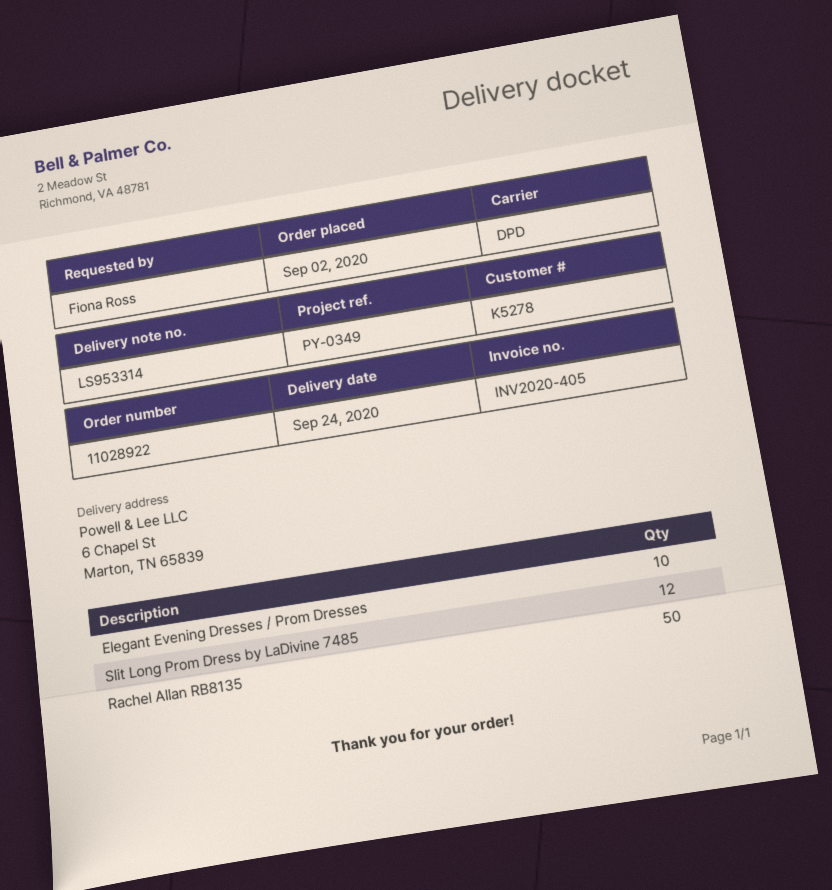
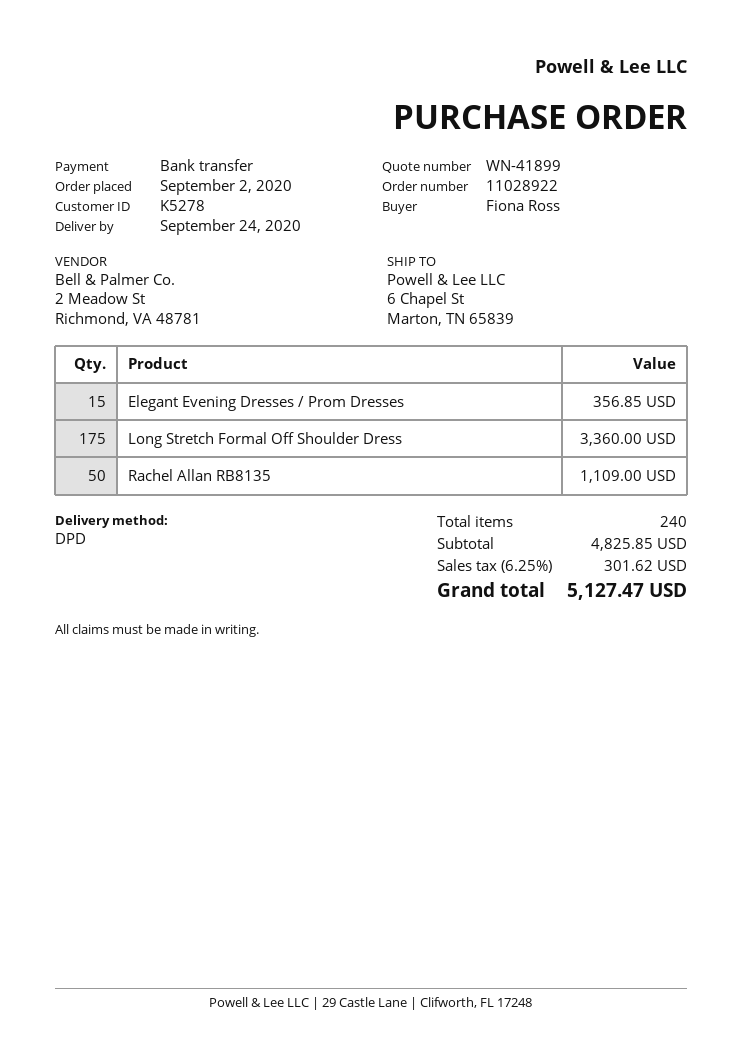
Elegant Evening Dresses / Prom Dresses: 10 -> 15
Slit Long Prom Dress by LaDivine 7485: 12 -> none
Long Stretch Formal Off Shoulder Dress: none -> 175

